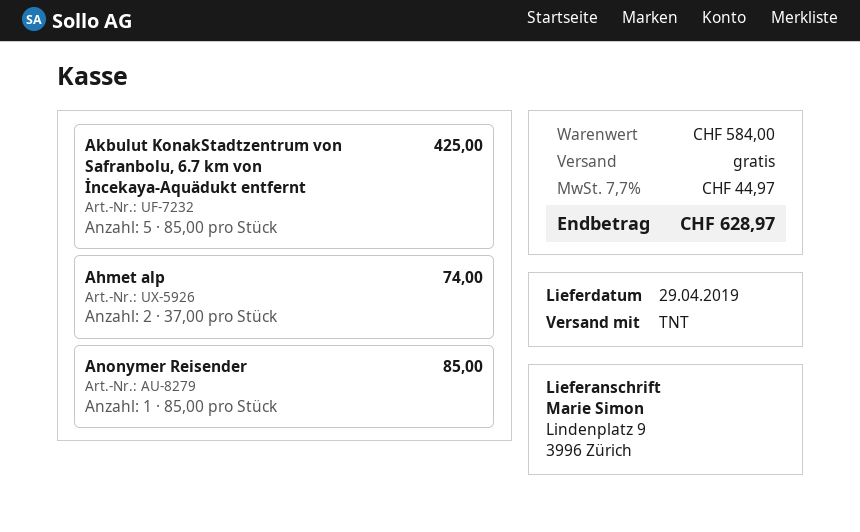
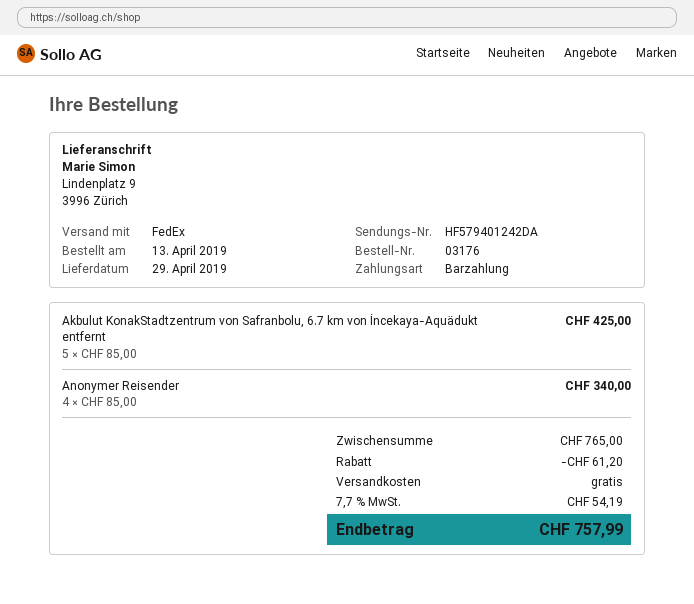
shipping method: TNT -> FedEx
Ahmet alp: 2 x 37.00 = 74.00 -> none
Anonymer Reisender: 1 x 85.00 = 85.00 -> 4 x 85.00 = 340.00
subtotal: 584.00 -> 765.00
discount: none -> 61.20
tax: 7.7% = 44.97 -> 7.7% = 54.19
total: 628.97 -> 757.99

